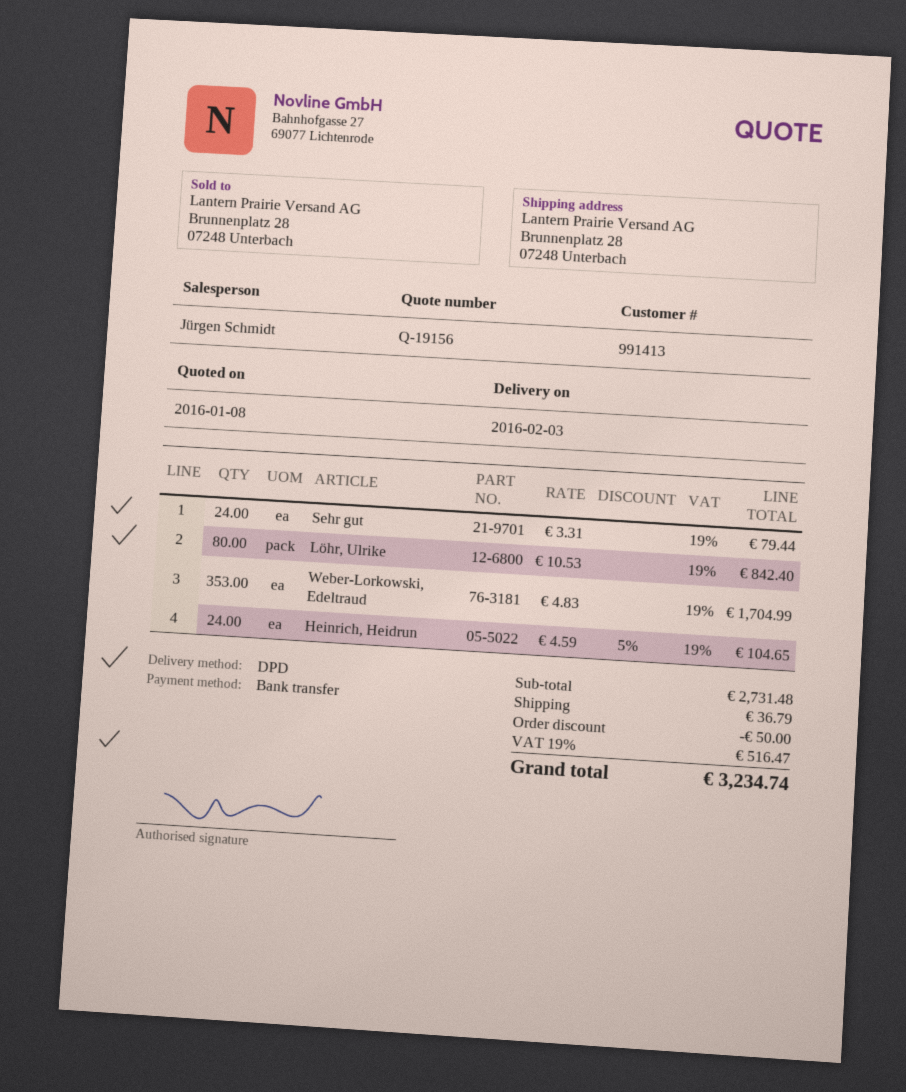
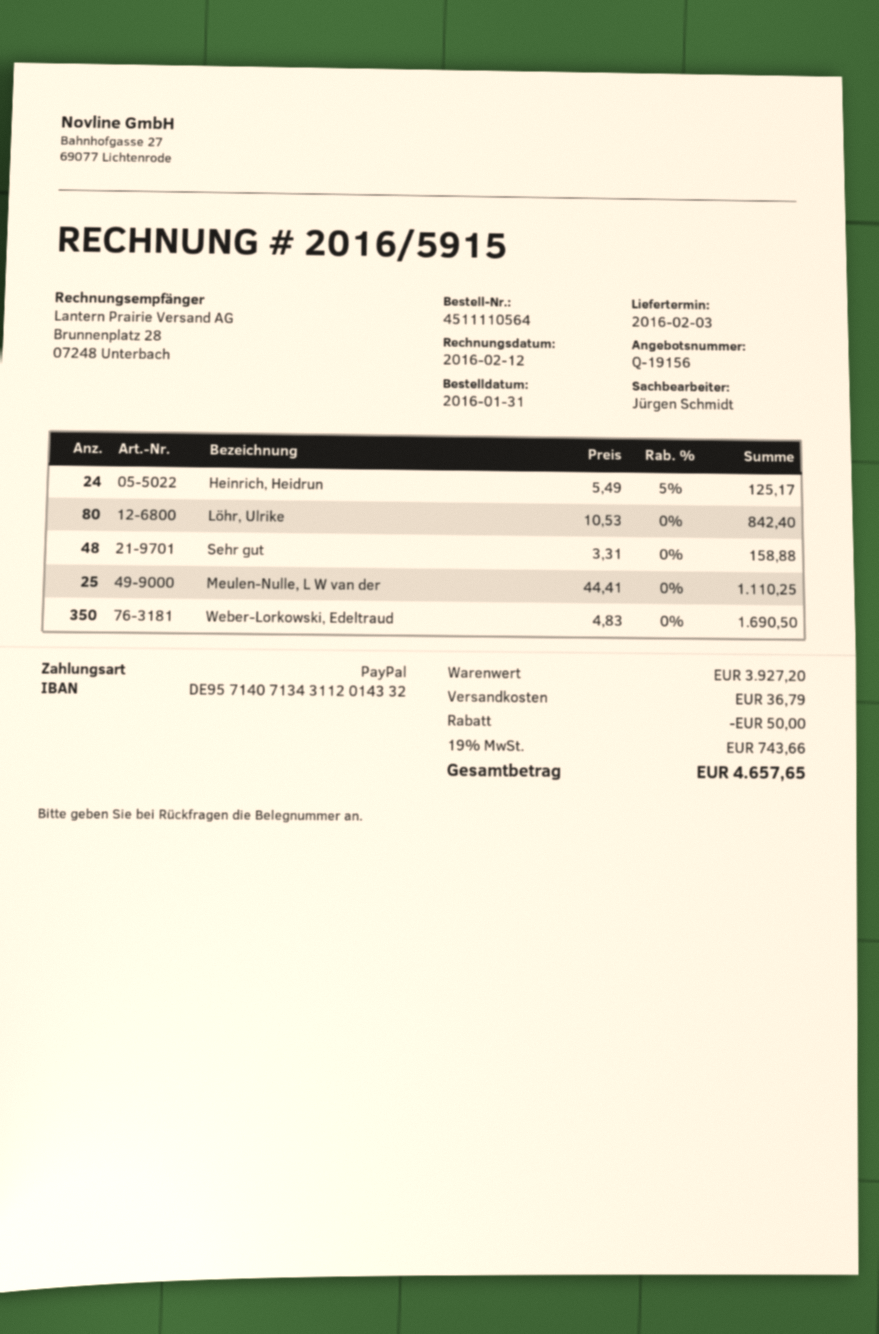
payment method: bank transfer -> PayPal
Sehr gut: 24 x 3.31 = 79.44 -> 48 x 3.31 = 158.88
Weber-Lorkowski, Edeltraud: 353 x 4.83 = 1704.99 -> 350 x 4.83 = 1690.50
Heinrich, Heidrun: 24 x 4.59 - 5% = 104.65 -> 24 x 5.49 - 5% = 125.17
Meulen-Nulle, L W van der: none -> 25 x 44.41 = 1110.25
subtotal: 2731.48 -> 3927.20
tax: 19% = 516.47 -> 19% = 743.66
total: 3234.74 -> 4657.65

